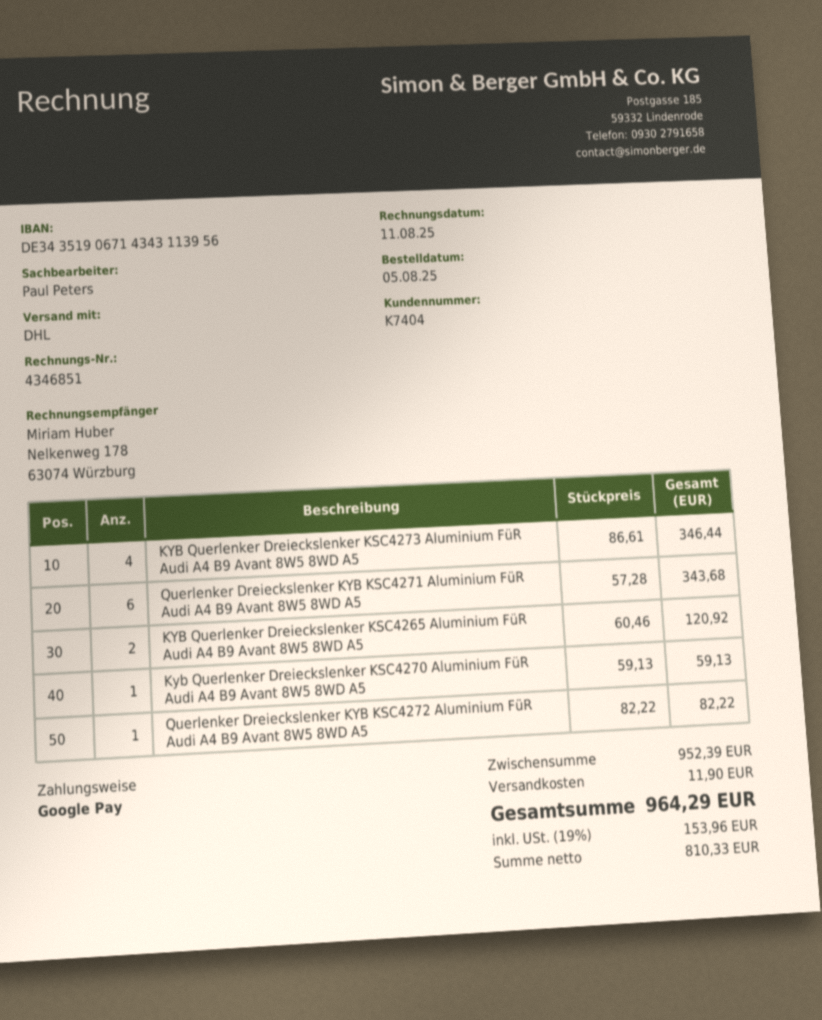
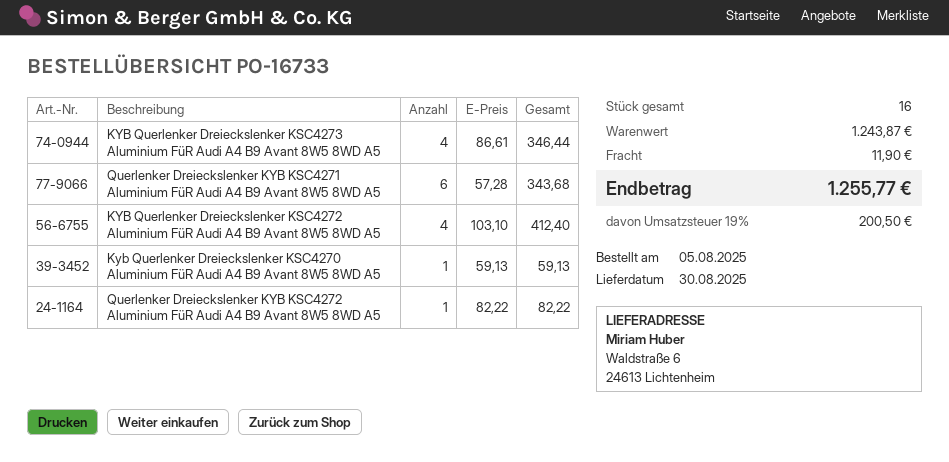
KYB Querlenker Dreieckslenker KSC4265 Aluminium FüR Audi A4 B9 Avant 8W5 8WD A5: 2 x 60.46 = 120.92 -> none
KYB Querlenker Dreieckslenker KSC4272 Aluminium FüR Audi A4 B9 Avant 8W5 8WD A5: none -> 4 x 103.10 = 412.40
subtotal: 952.39 -> 1243.87
tax: 19% = 153.96 -> 19% = 200.50
total: 964.29 -> 1255.77

